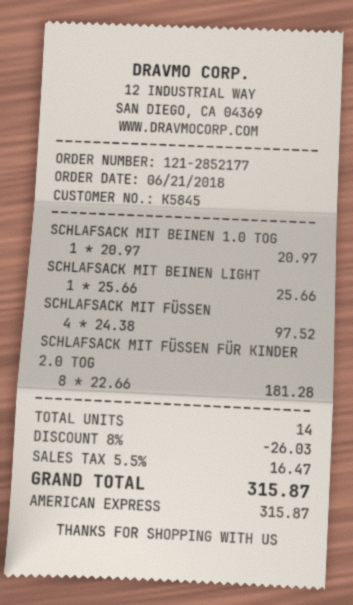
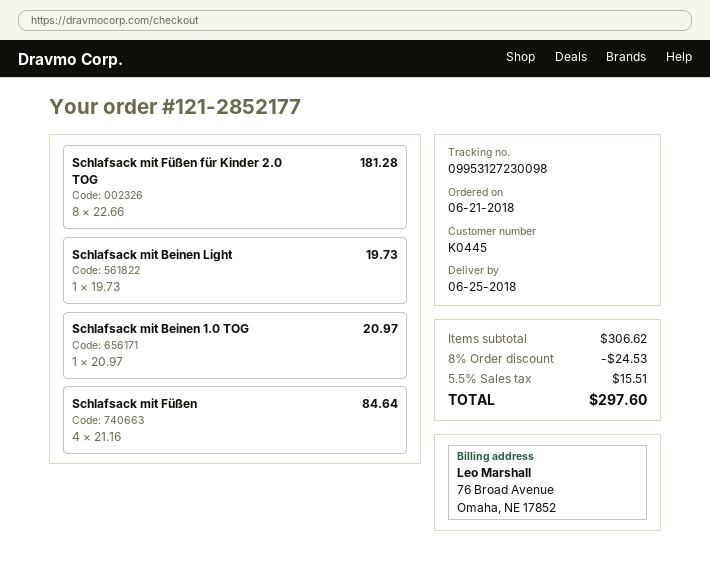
customer number: K5845 -> K0445
SCHLAFSACK MIT BEINEN LIGHT: 1 x 25.66 = 25.66 -> 1 x 19.73 = 19.73
SCHLAFSACK MIT FÜSSEN: 4 x 24.38 = 97.52 -> 4 x 21.16 = 84.64
discount: 8% = 26.03 -> 8% = 24.53
tax: 5.5% = 16.47 -> 5.5% = 15.51
total: 315.87 -> 297.60

